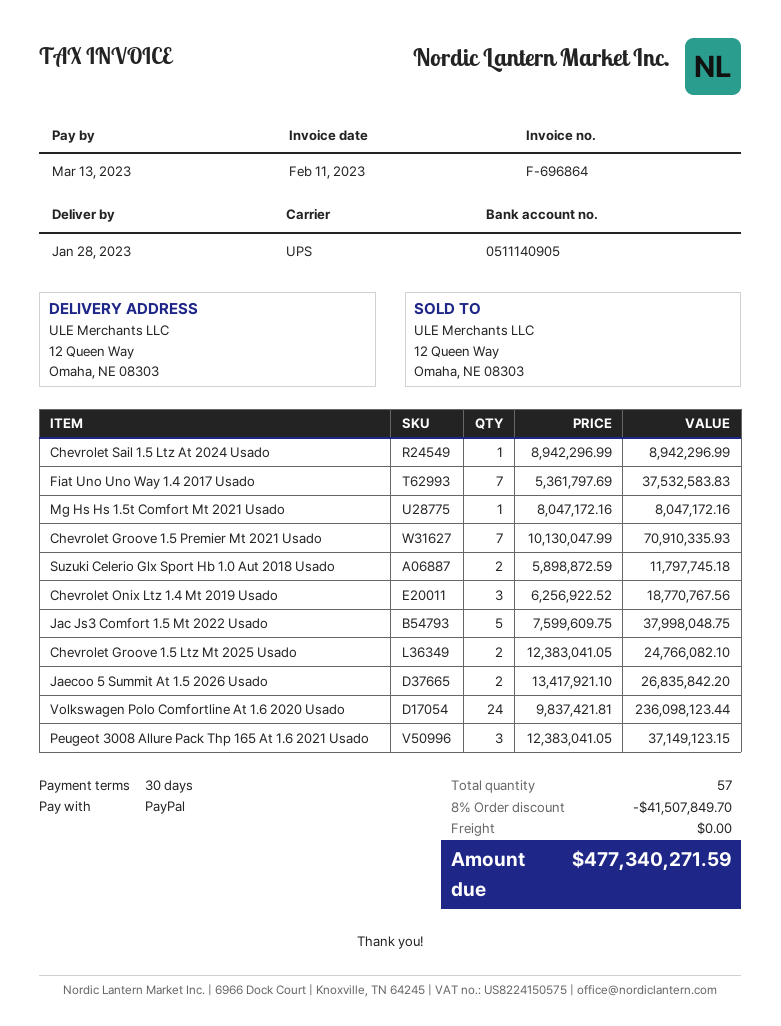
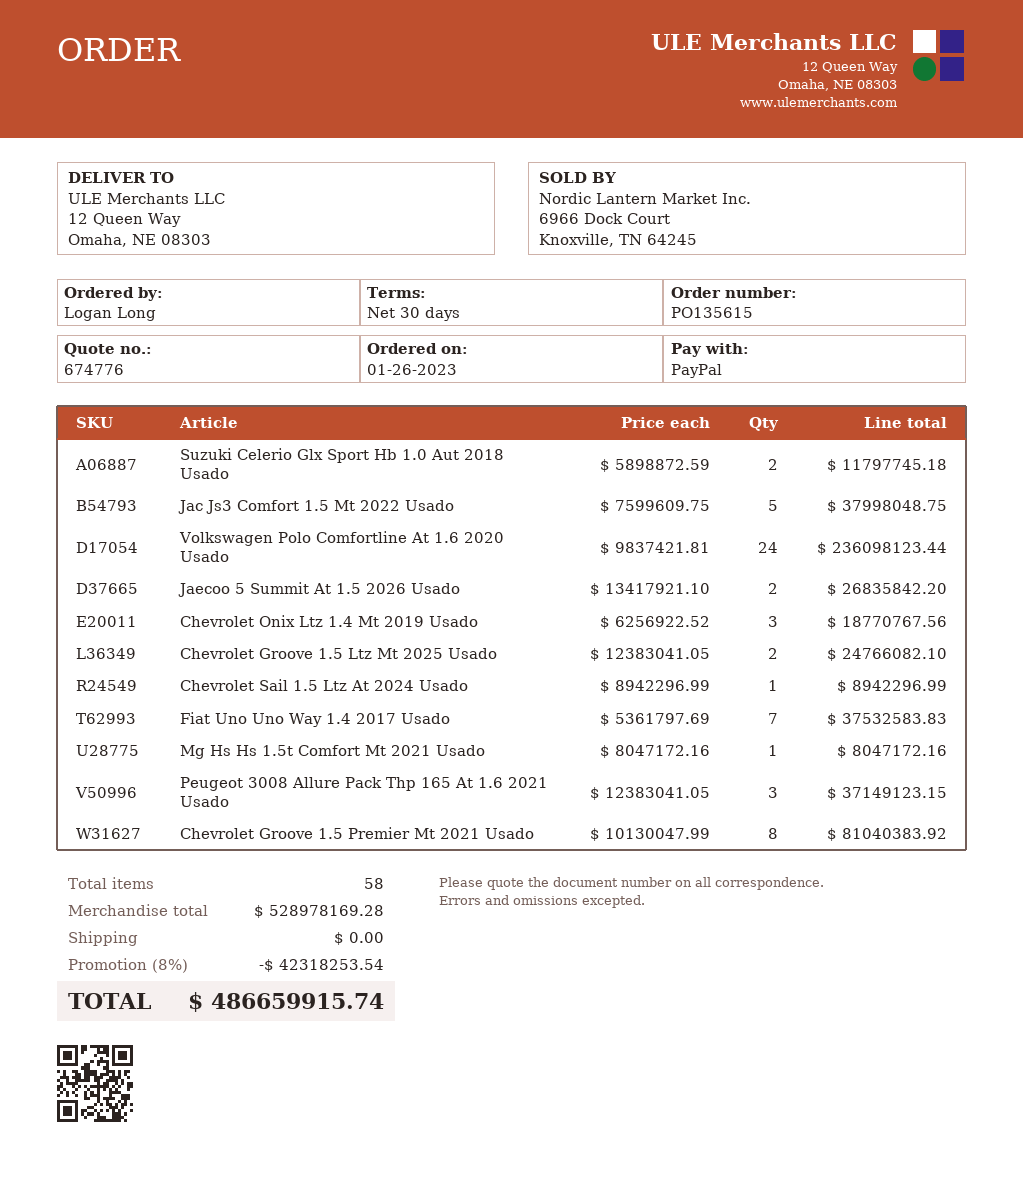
Chevrolet Groove 1.5 Premier Mt 2021 Usado: 7 x 10130047.99 = 70910335.93 -> 8 x 10130047.99 = 81040383.92
total quantity: 57 -> 58
discount: 8% = 41507849.70 -> 8% = 42318253.54
total: 477340271.59 -> 486659915.74

